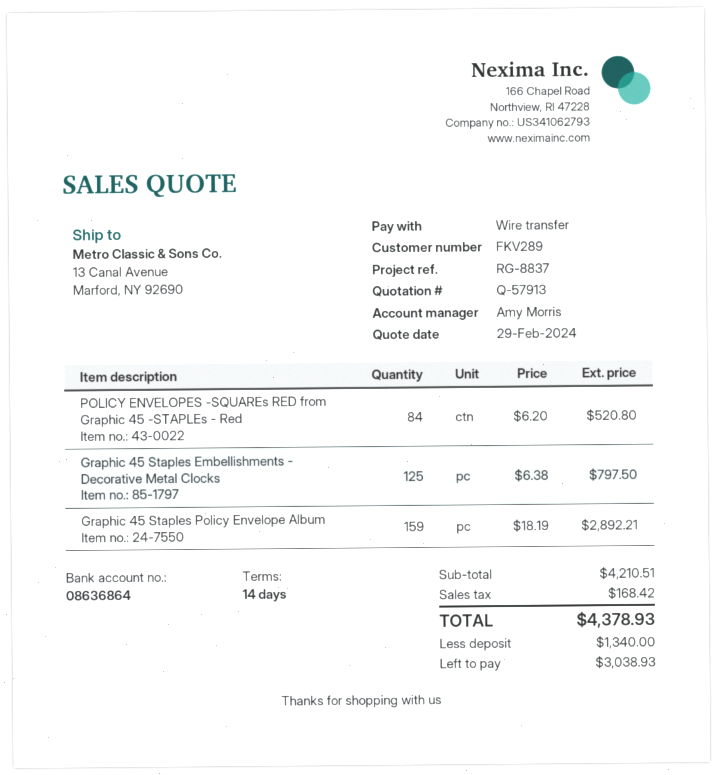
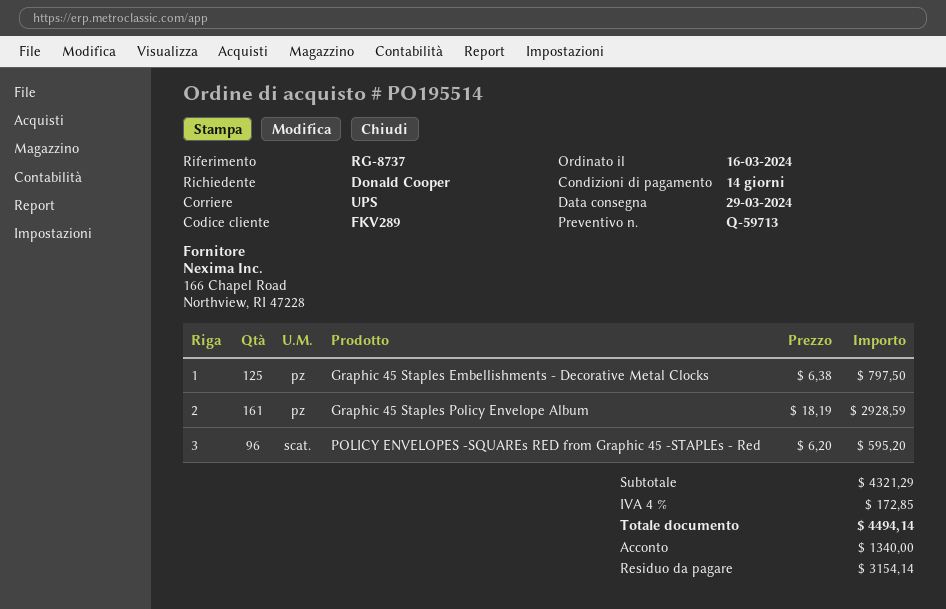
quote number: Q-57913 -> Q-59713
reference: RG-8837 -> RG-8737
POLICY ENVELOPES -SQUAREs RED from Graphic 45 -STAPLEs - Red: 84 x 6.20 = 520.80 -> 96 x 6.20 = 595.20
Graphic 45 Staples Policy Envelope Album: 159 x 18.19 = 2892.21 -> 161 x 18.19 = 2928.59
subtotal: 4210.51 -> 4321.29
tax: 168.42 -> 172.85
total: 4378.93 -> 4494.14
balance: 3038.93 -> 3154.14

